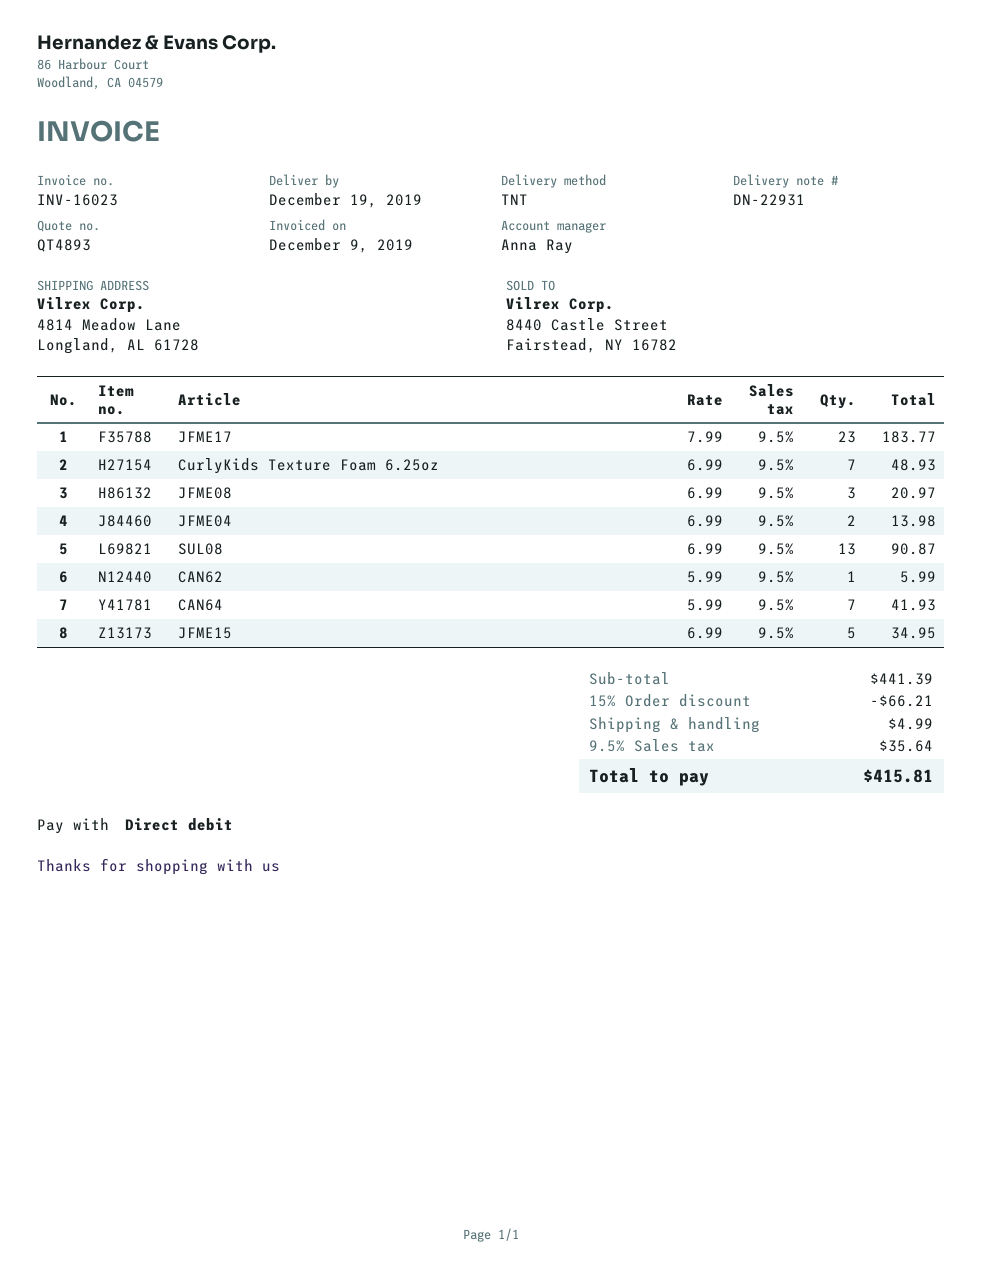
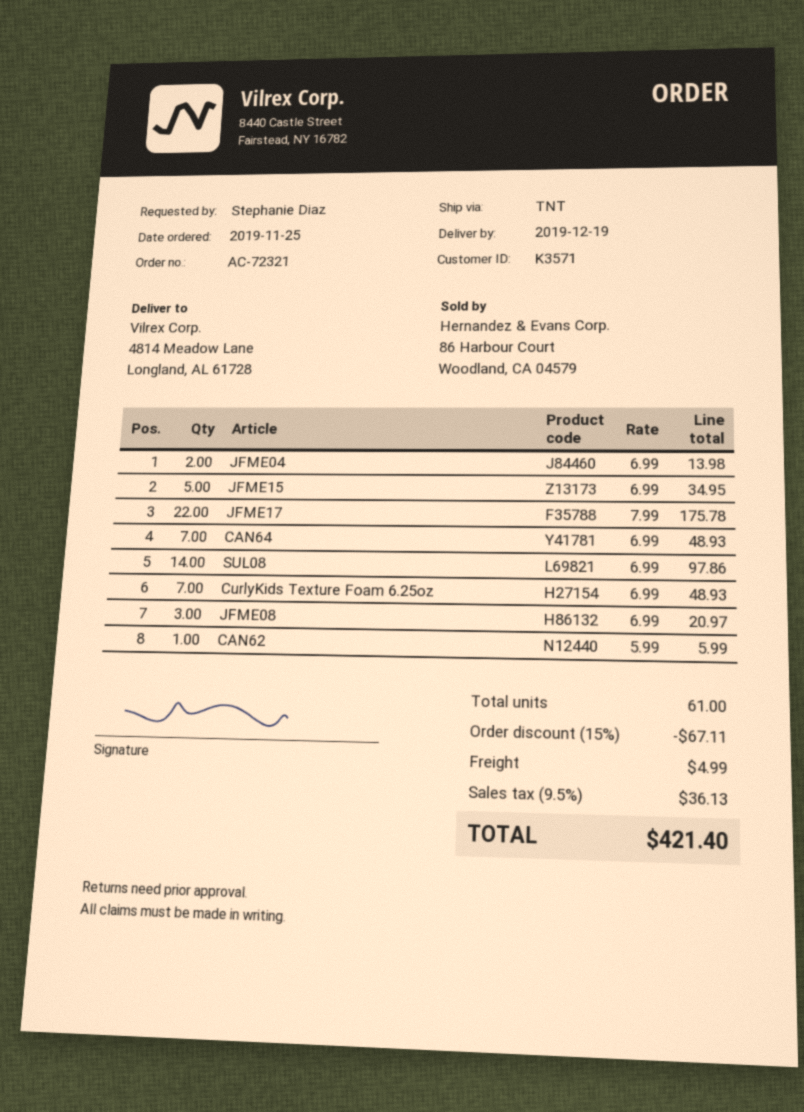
JFME17: 23 x 7.99 = 183.77 -> 22 x 7.99 = 175.78
SUL08: 13 x 6.99 = 90.87 -> 14 x 6.99 = 97.86
CAN64: 7 x 5.99 = 41.93 -> 7 x 6.99 = 48.93
discount: 15% = 66.21 -> 15% = 67.11
tax: 9.5% = 35.64 -> 9.5% = 36.13
total: 415.81 -> 421.40

